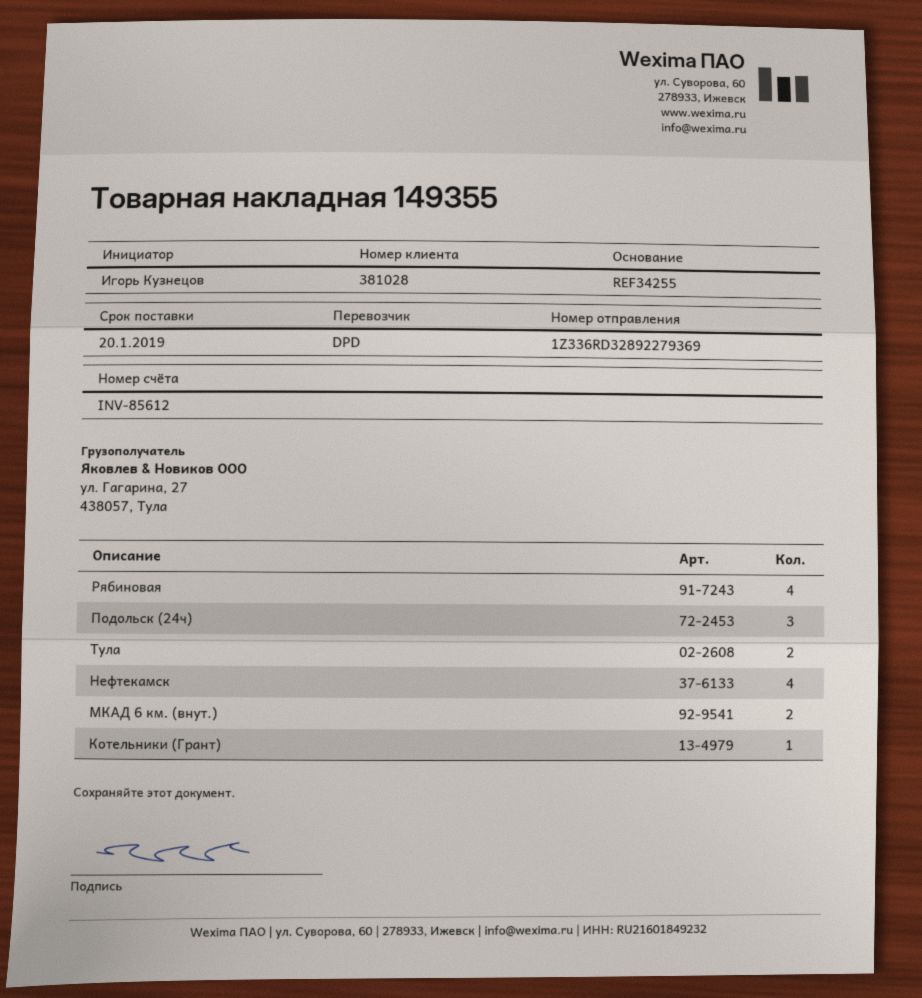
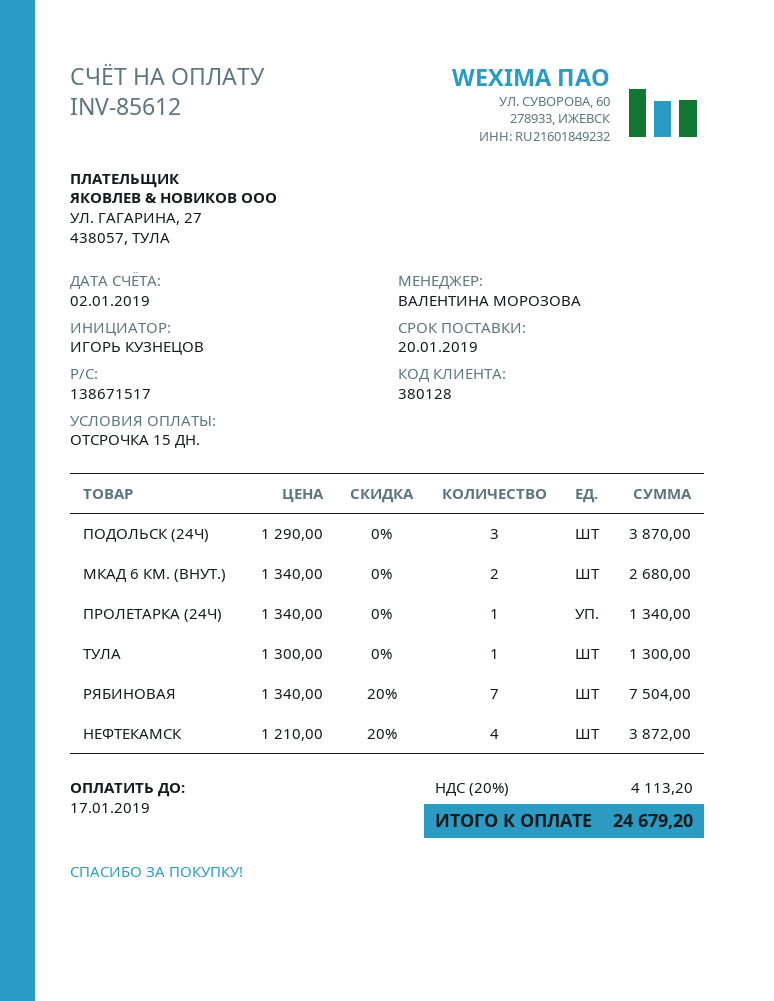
customer number: 381028 -> 380128
Рябиновая: 4 -> 7
Тула: 2 -> 1
Котельники (Грант): 1 -> none
ПРОЛЕТАРКА (24Ч): none -> 1

